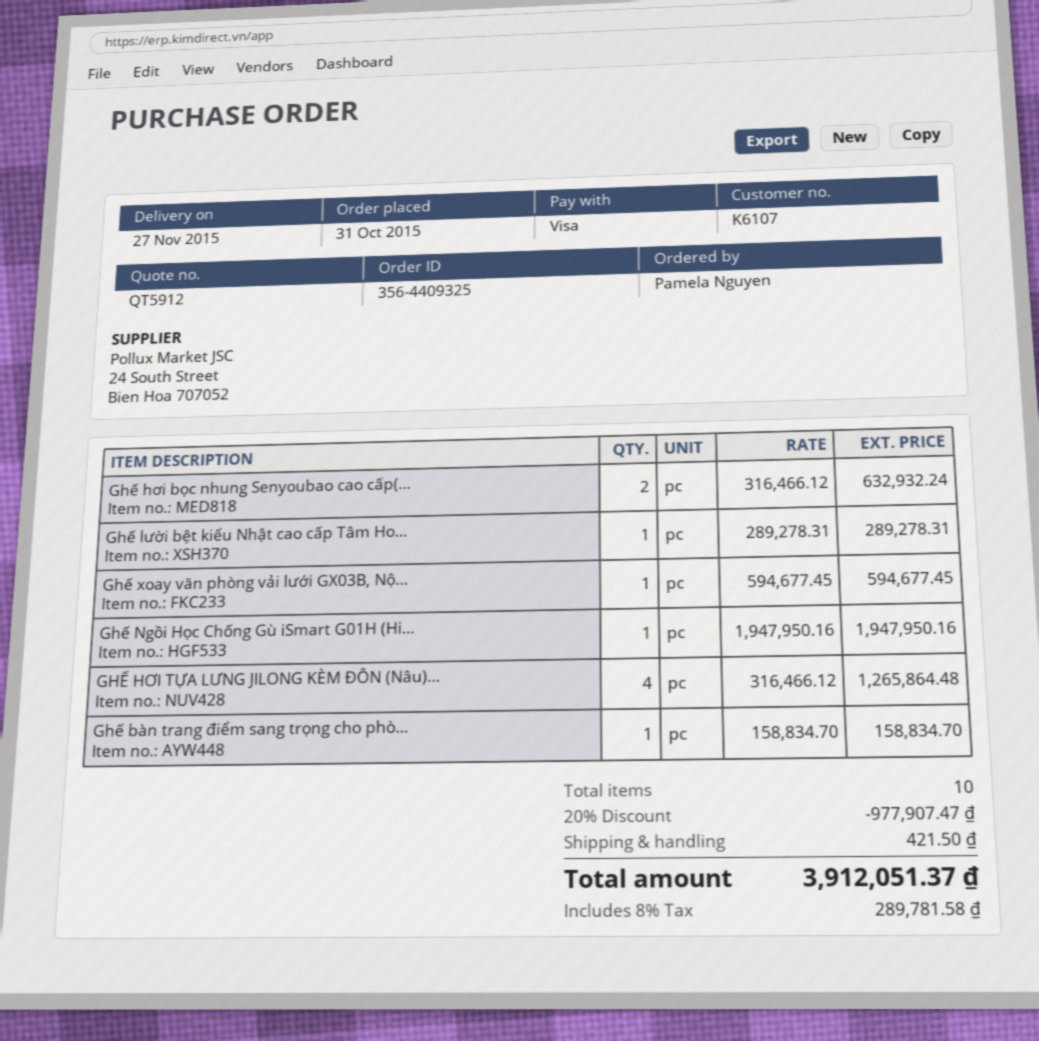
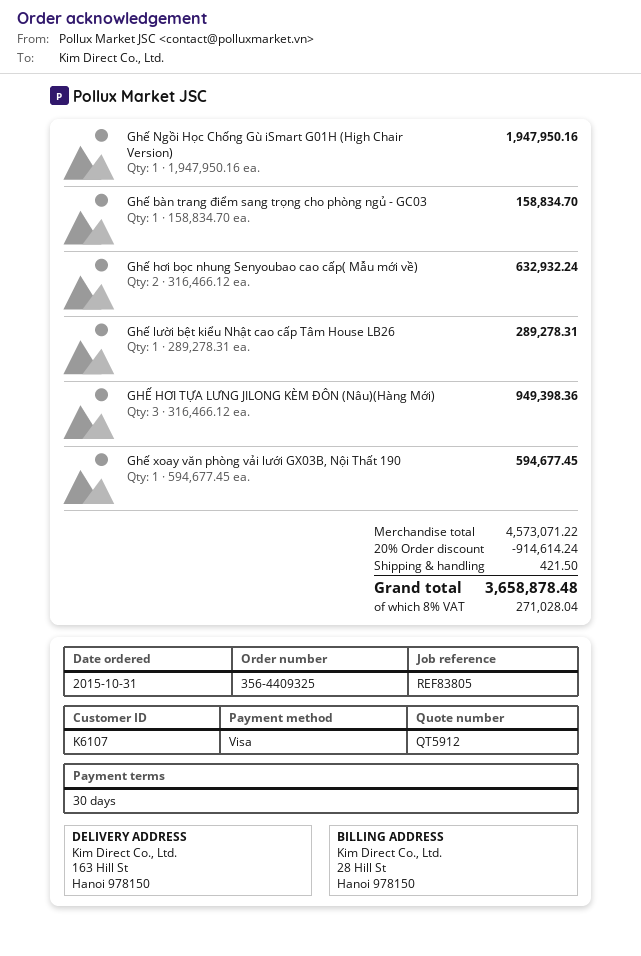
GHẾ HƠI TỰA LƯNG JILONG KÈM ĐÔN (Nâu)...: 4 x 316466.12 = 1265864.48 -> 3 x 316466.12 = 949398.36
discount: 20% = 977907.47 -> 20% = 914614.24
tax: 8% = 289781.58 -> 8% = 271028.04
total: 3912051.37 -> 3658878.48

